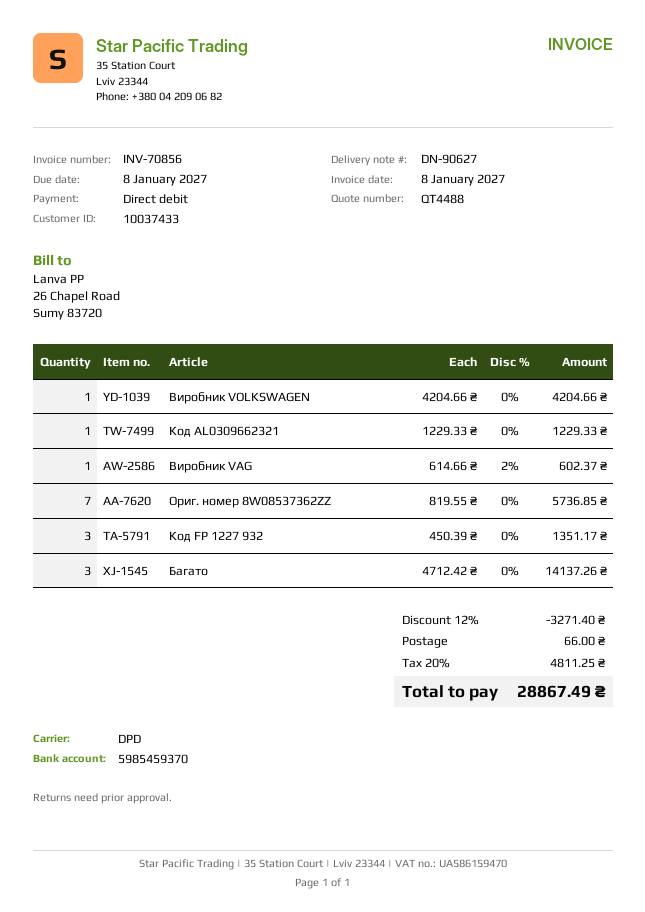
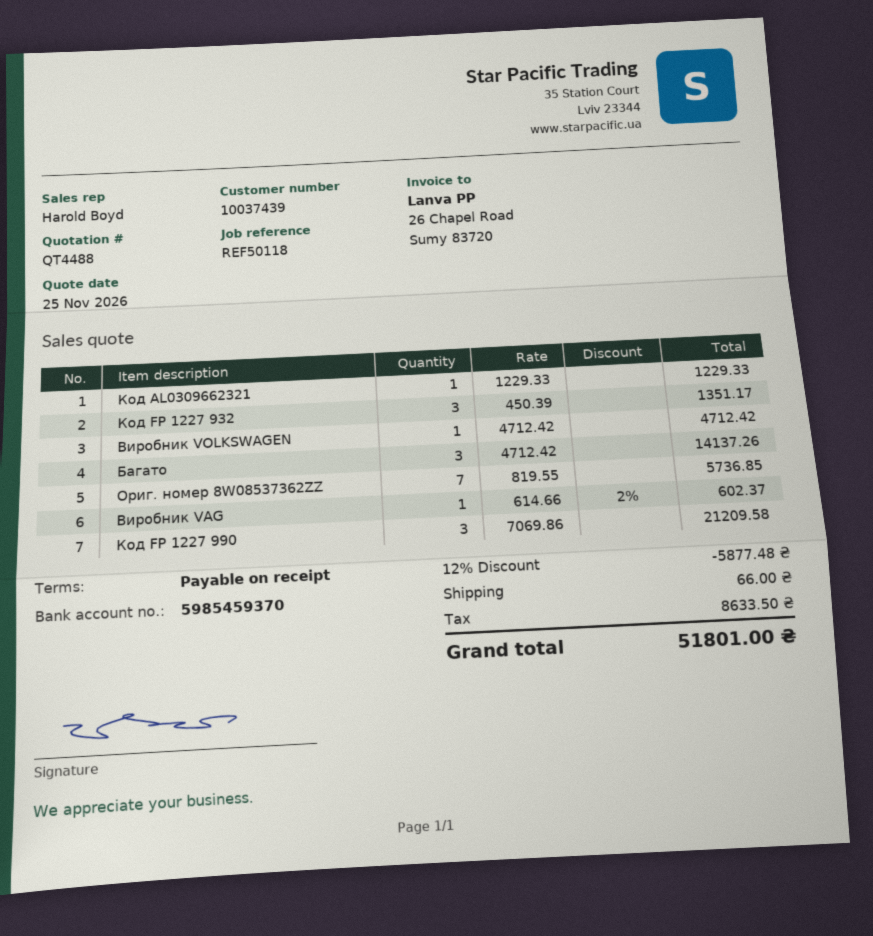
customer number: 10037433 -> 10037439
Виробник VOLKSWAGEN: 1 x 4204.66 = 4204.66 -> 1 x 4712.42 = 4712.42
Код FP 1227 990: none -> 3 x 7069.86 = 21209.58
discount: 12% = 3271.40 -> 12% = 5877.48
tax: 4811.25 -> 8633.50
total: 28867.49 -> 51801.00

